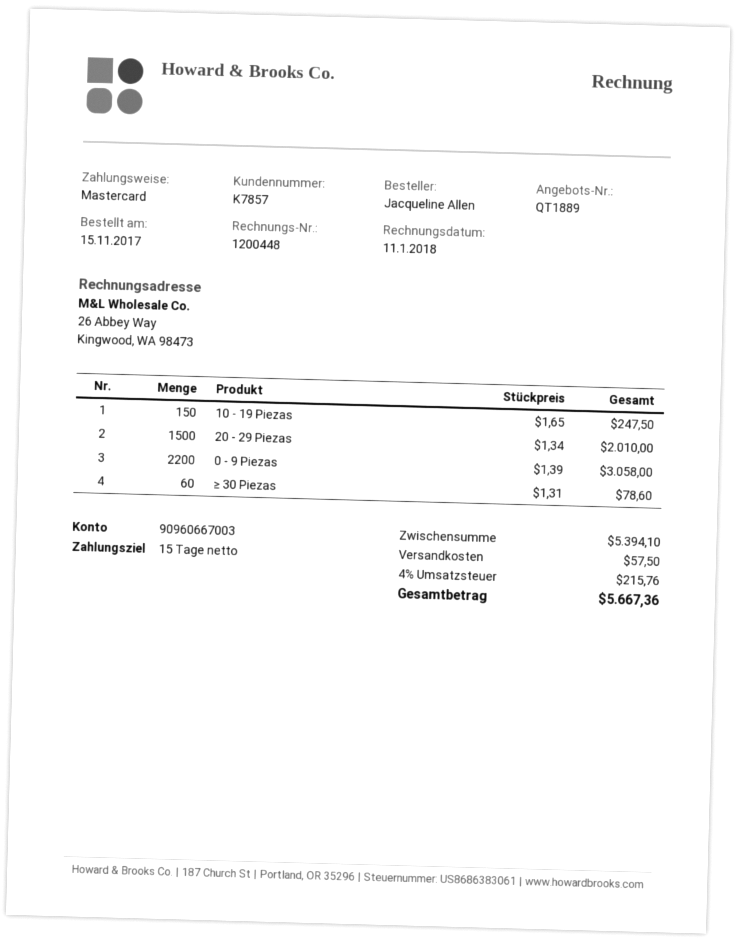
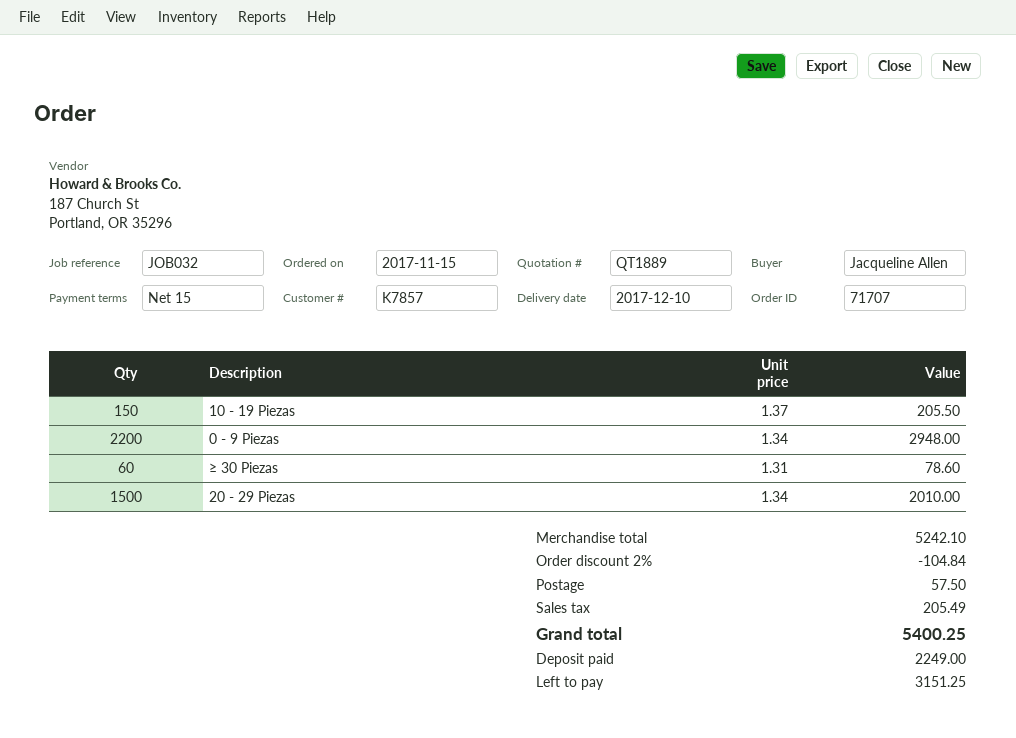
10 - 19 Piezas: 150 x 1.65 = 247.50 -> 150 x 1.37 = 205.50
0 - 9 Piezas: 2200 x 1.39 = 3058.00 -> 2200 x 1.34 = 2948.00
subtotal: 5394.10 -> 5242.10
discount: none -> 2% = 104.84
tax: 215.76 -> 205.49
total: 5667.36 -> 5400.25

